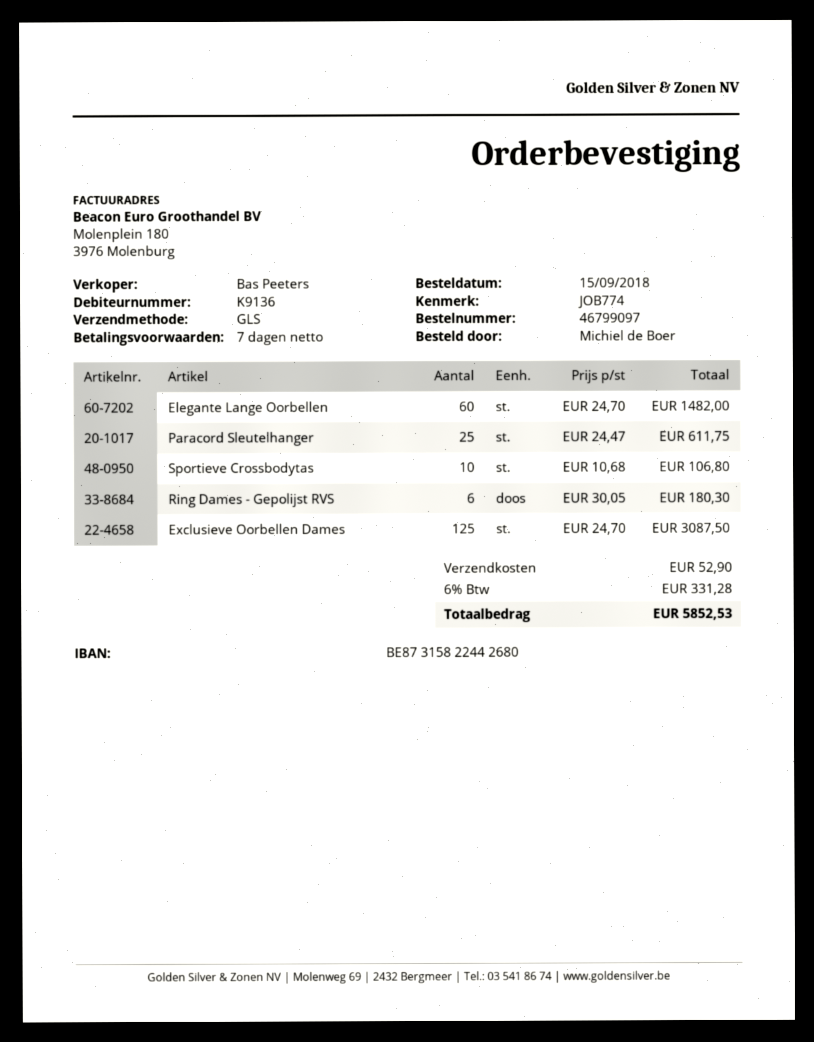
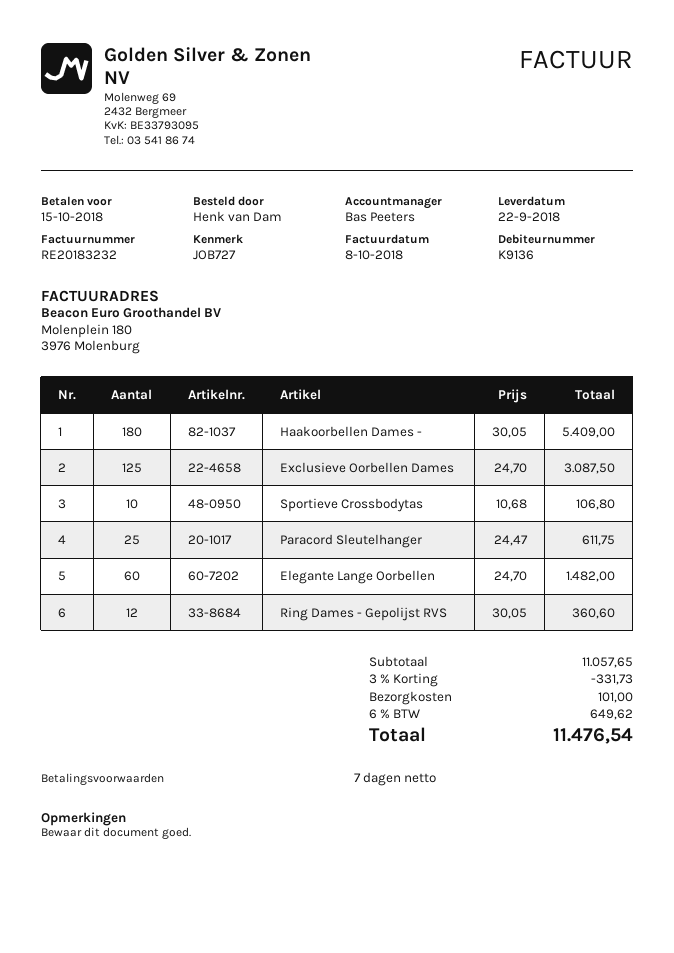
reference: JOB774 -> JOB727
ordered by: Michiel de Boer -> Henk van Dam
Ring Dames - Gepolijst RVS: 6 x 30.05 = 180.30 -> 12 x 30.05 = 360.60
Haakoorbellen Dames -: none -> 180 x 30.05 = 5409.00
discount: none -> 3% = 331.73
shipping: 52.90 -> 101.00
tax: 6% = 331.28 -> 6% = 649.62
total: 5852.53 -> 11476.54

